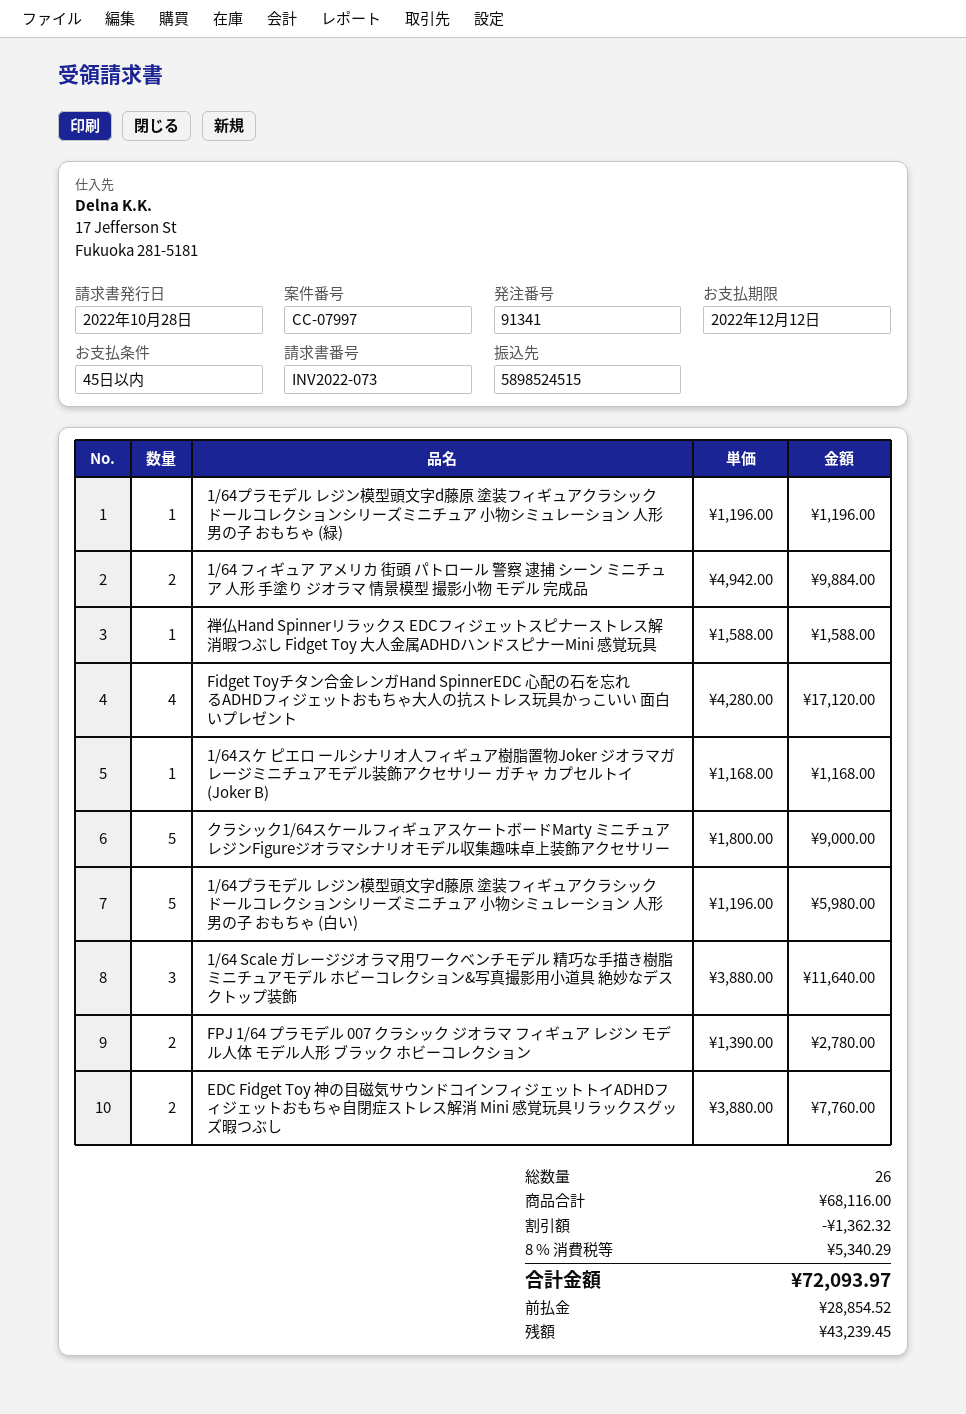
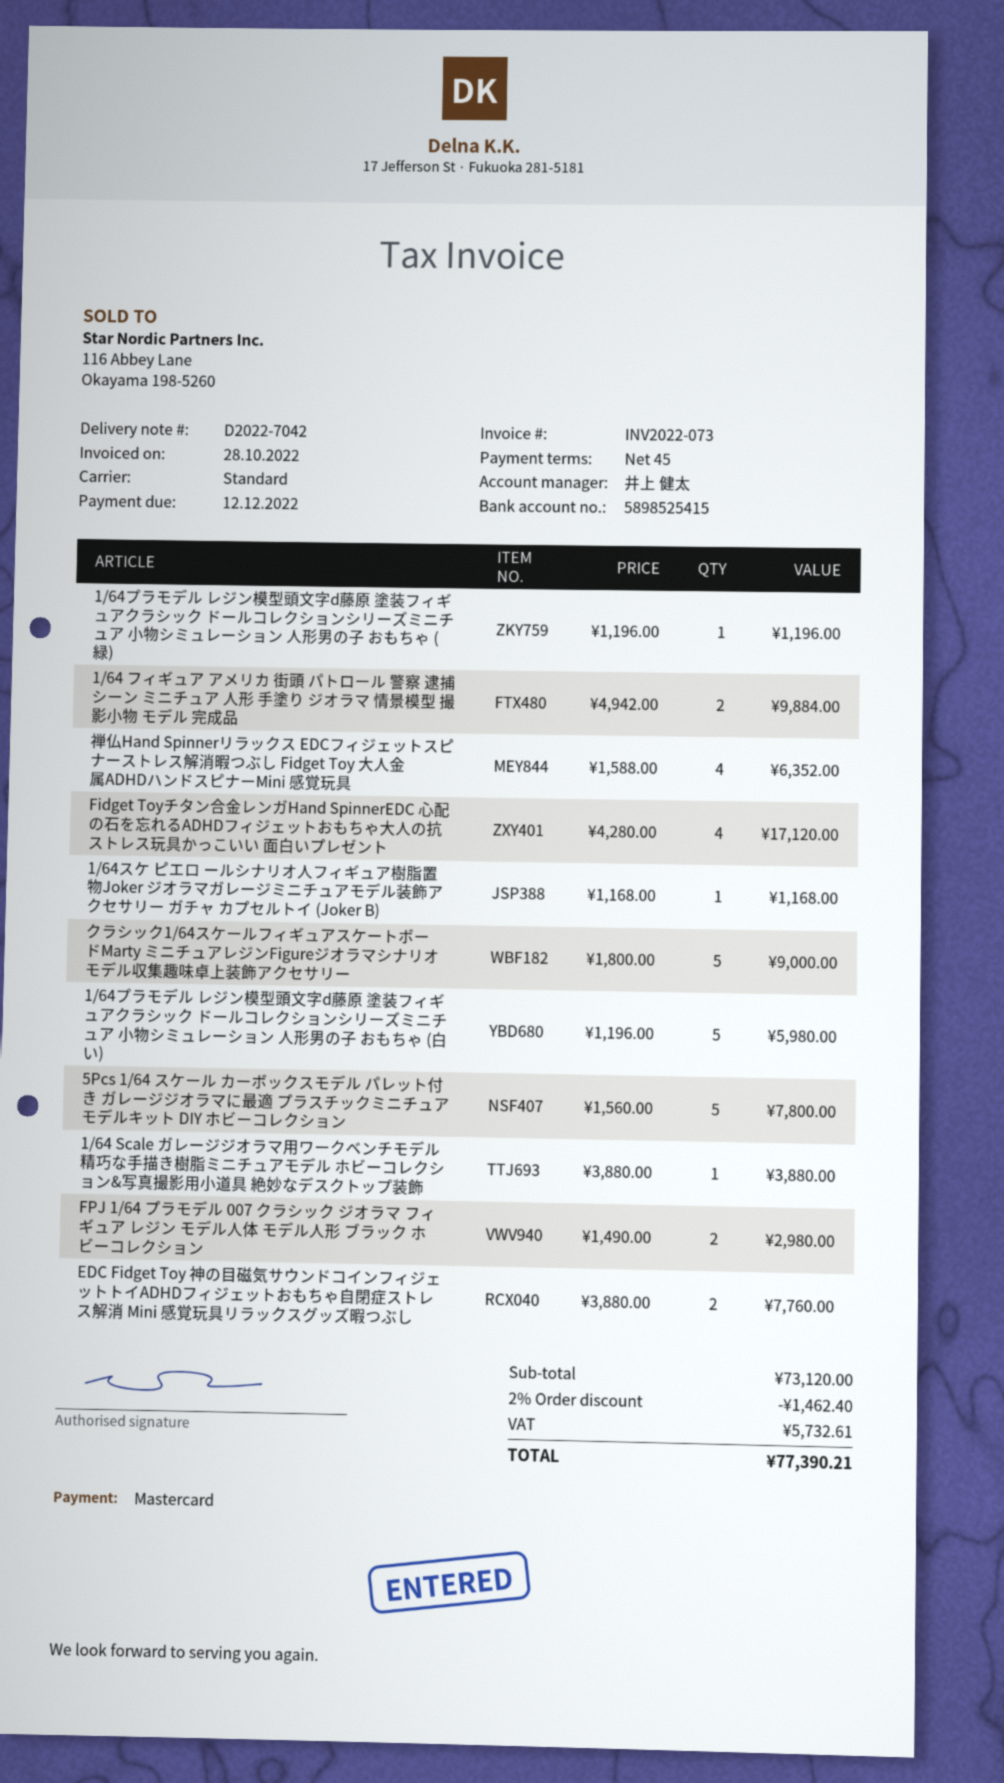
bank account: 5898524515 -> 5898525415
禅仏Hand Spinnerリラックス EDCフィジェットスピナーストレス解消暇つぶし Fidget Toy 大人金属ADHDハンドスピナーMini 感覚玩具: 1 x 1588.00 = 1588.00 -> 4 x 1588.00 = 6352.00
1/64 Scale ガレージジオラマ用ワークベンチモデル 精巧な手描き樹脂ミニチュアモデル ホビーコレクション&写真撮影用小道具 絶妙なデスクトップ装飾: 3 x 3880.00 = 11640.00 -> 1 x 3880.00 = 3880.00
FPJ 1/64 プラモデル 007 クラシック ジオラマ フィギュア レジン モデル人体 モデル人形 ブラック ホビーコレクション: 2 x 1390.00 = 2780.00 -> 2 x 1490.00 = 2980.00
5Pcs 1/64 スケール カーボックスモデル パレット付き ガレージジオラマに最適 プラスチックミニチュアモデルキット DIY ホビーコレクション: none -> 5 x 1560.00 = 7800.00
subtotal: 68116.00 -> 73120.00
discount: 1362.32 -> 1462.40
tax: 5340.29 -> 5732.61
total: 72093.97 -> 77390.21

